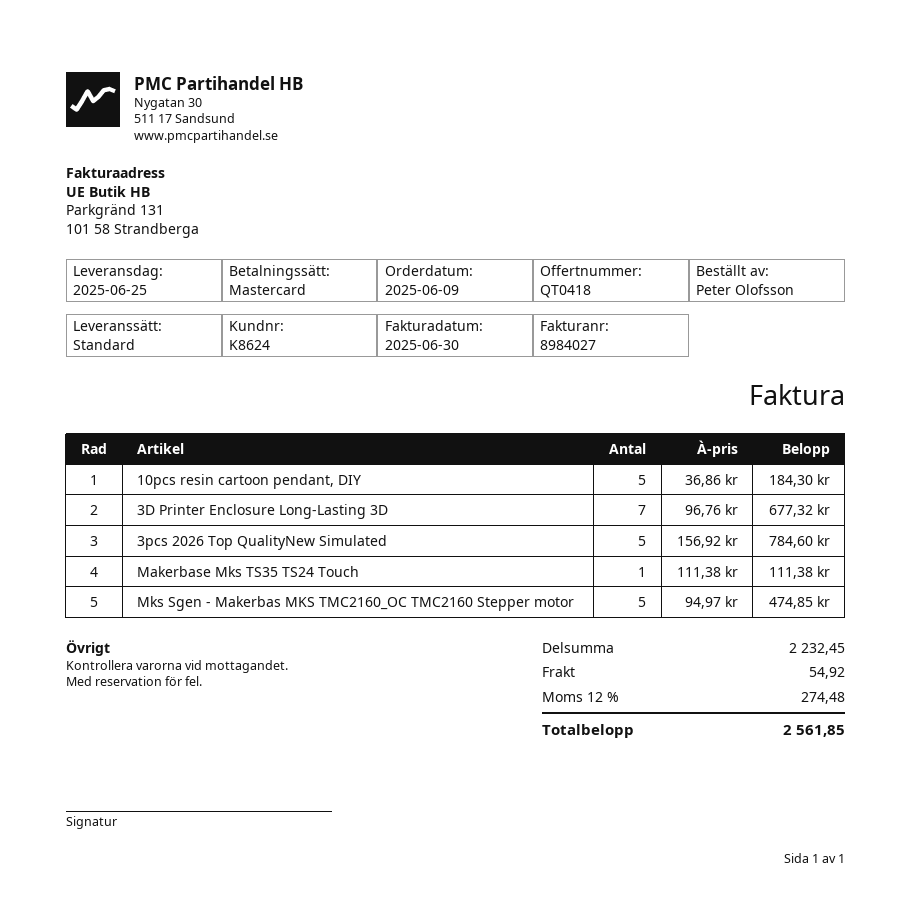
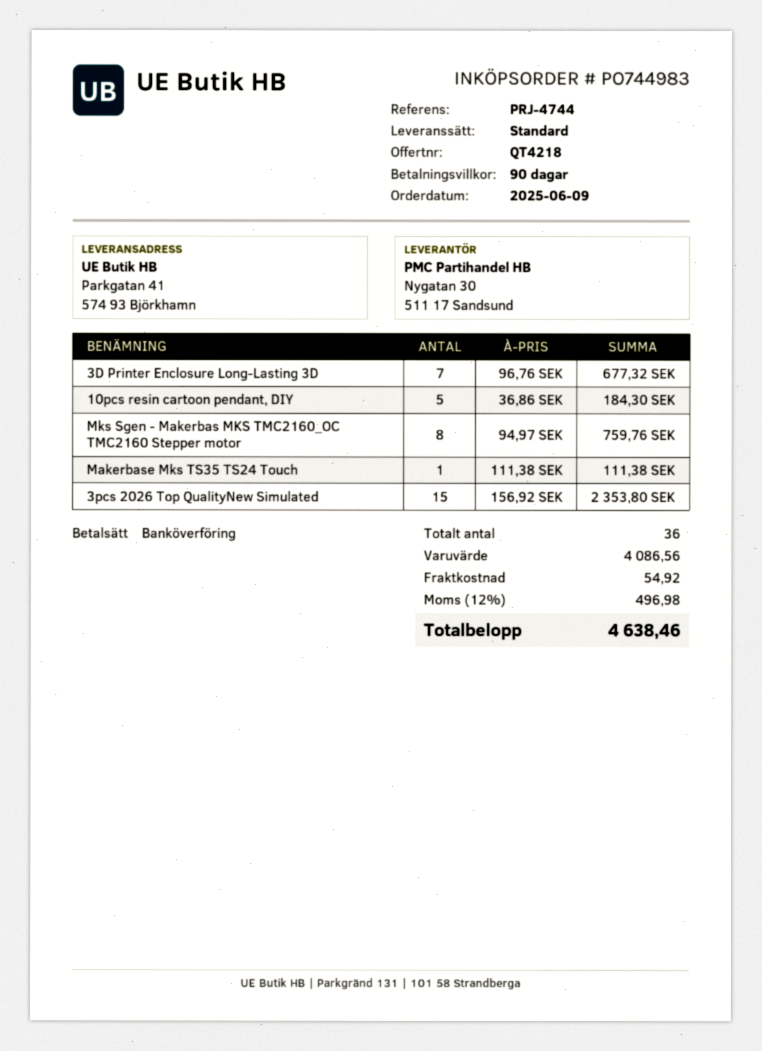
quote number: QT0418 -> QT4218
payment method: Mastercard -> bank transfer
3pcs 2026 Top QualityNew Simulated: 5 x 156.92 = 784.60 -> 15 x 156.92 = 2353.80
Mks Sgen - Makerbas MKS TMC2160_OC TMC2160 Stepper motor: 5 x 94.97 = 474.85 -> 8 x 94.97 = 759.76
subtotal: 2232.45 -> 4086.56
tax: 12% = 274.48 -> 12% = 496.98
total: 2561.85 -> 4638.46

